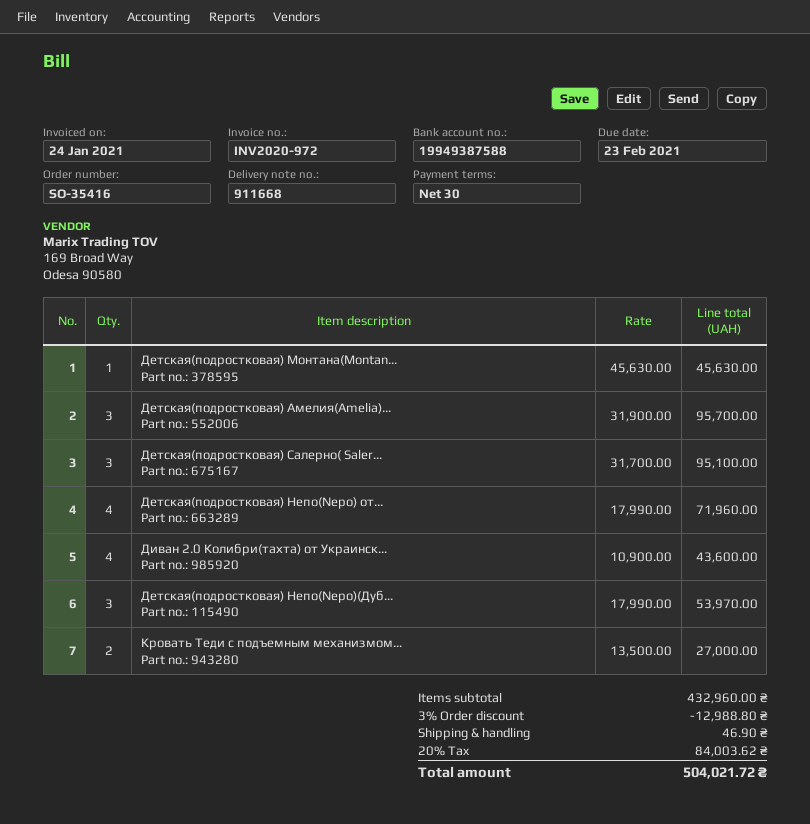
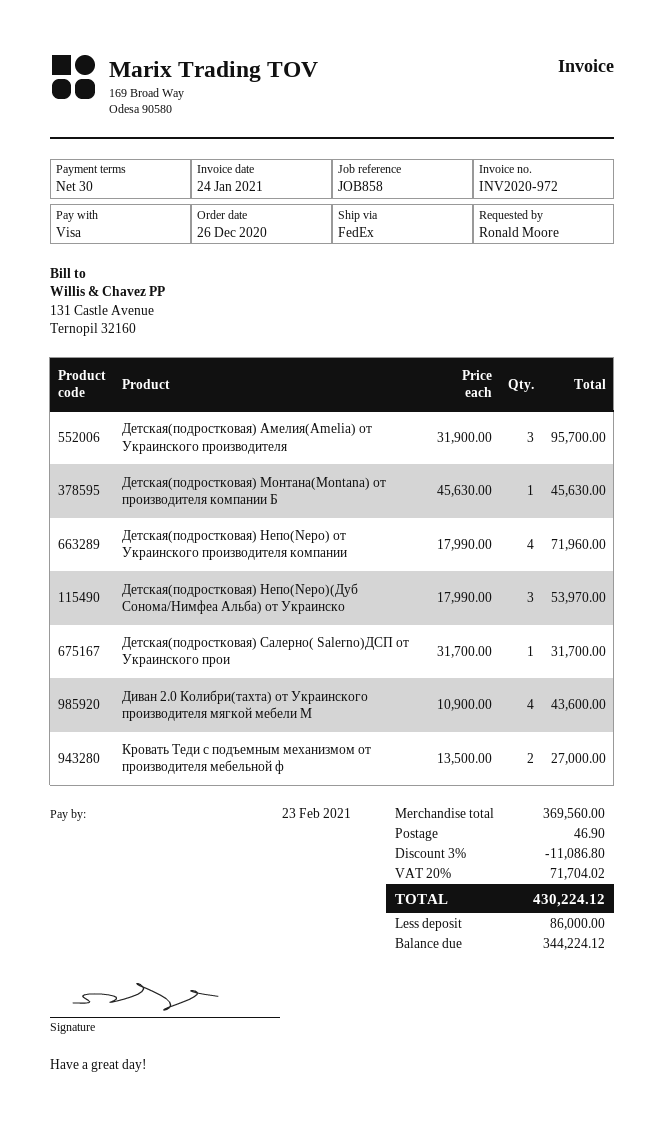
Детская(подростковая) Салерно( Saler...: 3 x 31700.00 = 95100.00 -> 1 x 31700.00 = 31700.00
subtotal: 432960.00 -> 369560.00
discount: 3% = 12988.80 -> 3% = 11086.80
tax: 20% = 84003.62 -> 20% = 71704.02
total: 504021.72 -> 430224.12

